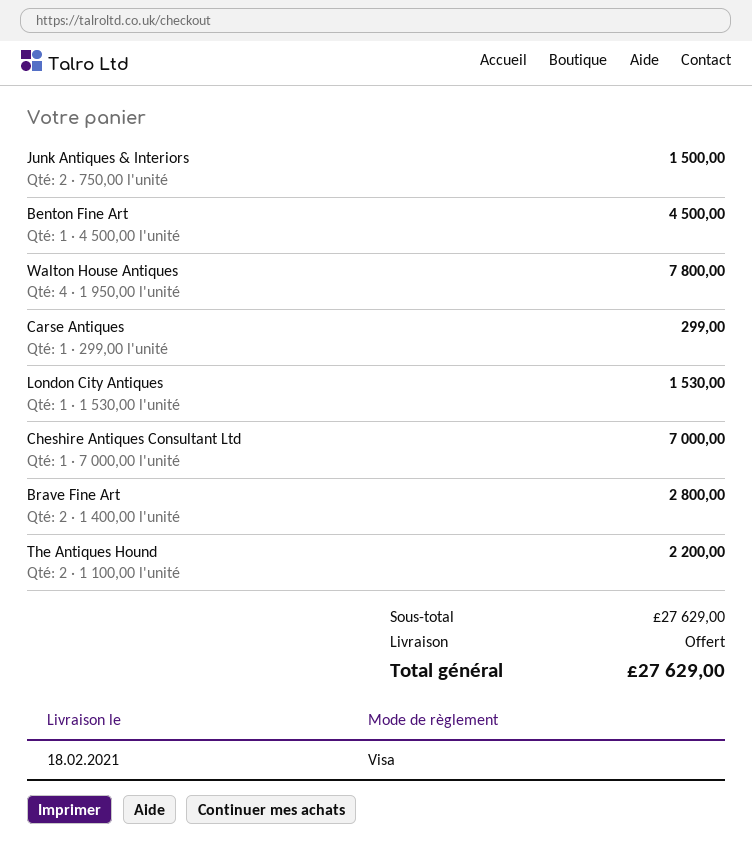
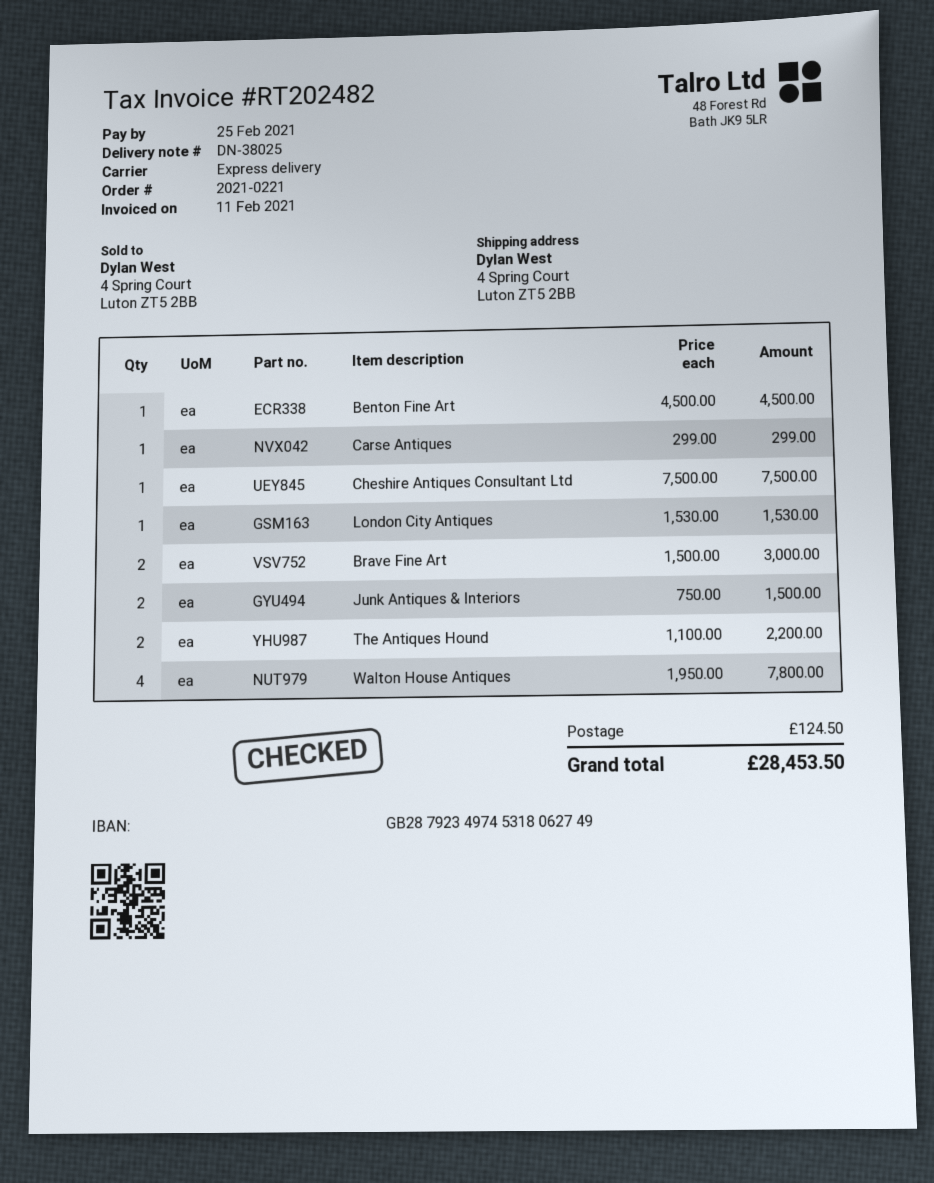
Cheshire Antiques Consultant Ltd: 1 x 7000.00 = 7000.00 -> 1 x 7500.00 = 7500.00
Brave Fine Art: 2 x 1400.00 = 2800.00 -> 2 x 1500.00 = 3000.00
shipping: 0.00 -> 124.50
total: 27629.00 -> 28453.50

